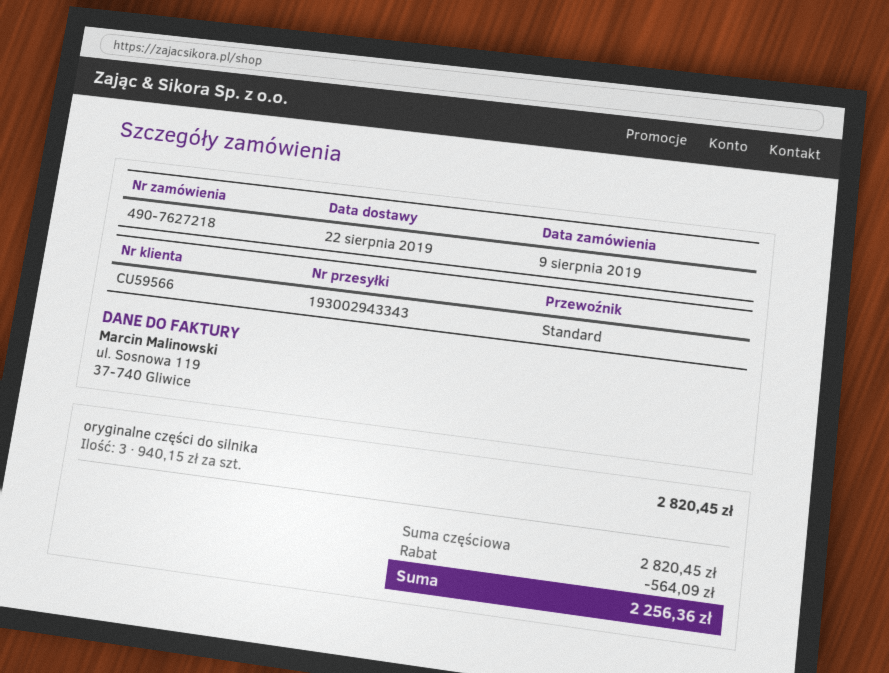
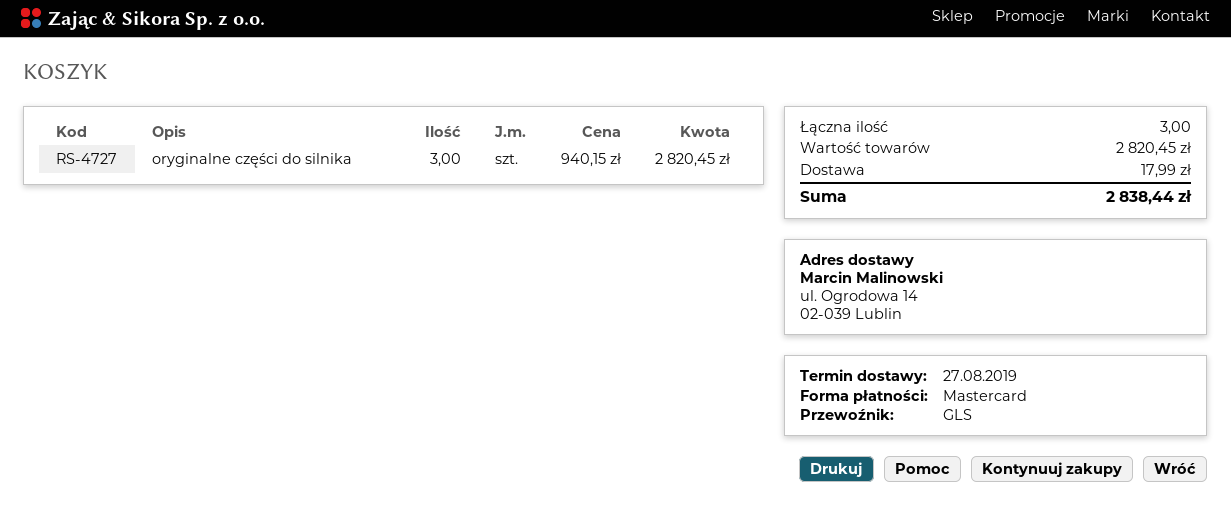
delivery date: 2019-08-22 -> 2019-08-27
shipping method: standard -> GLS
discount: 564.09 -> none
shipping: none -> 17.99
total: 2256.36 -> 2838.44

